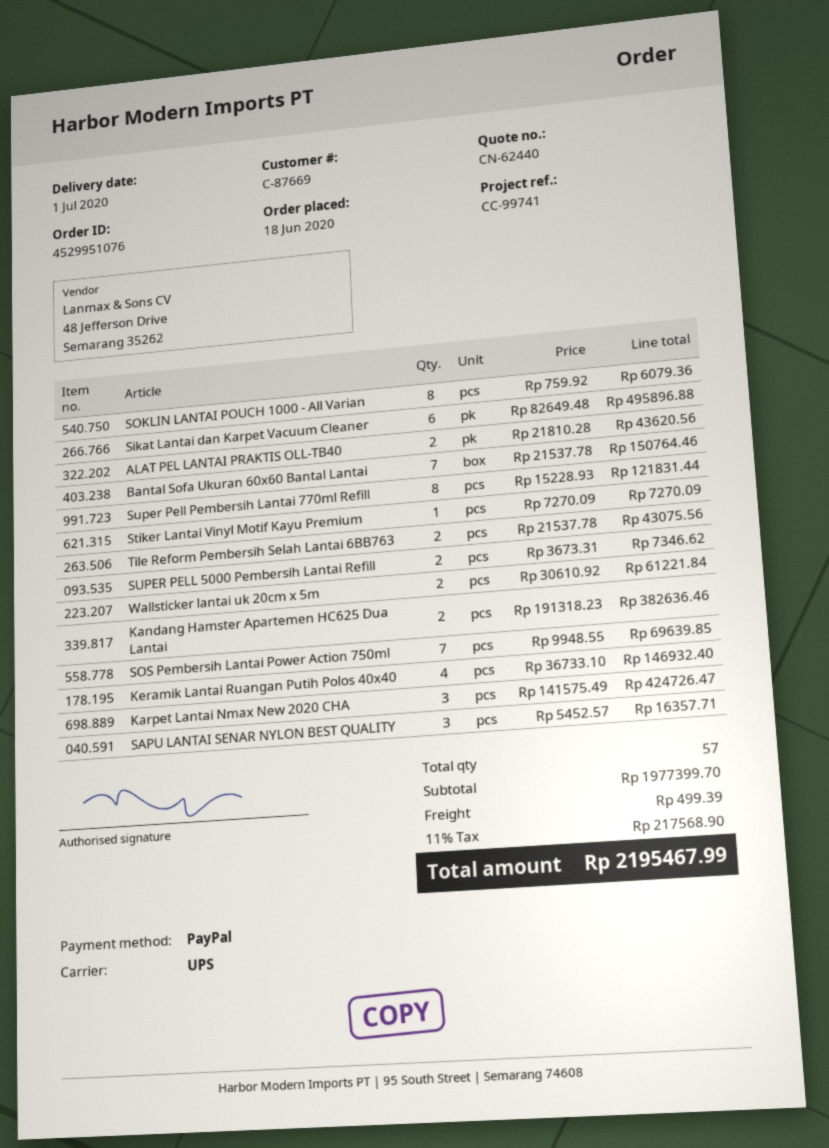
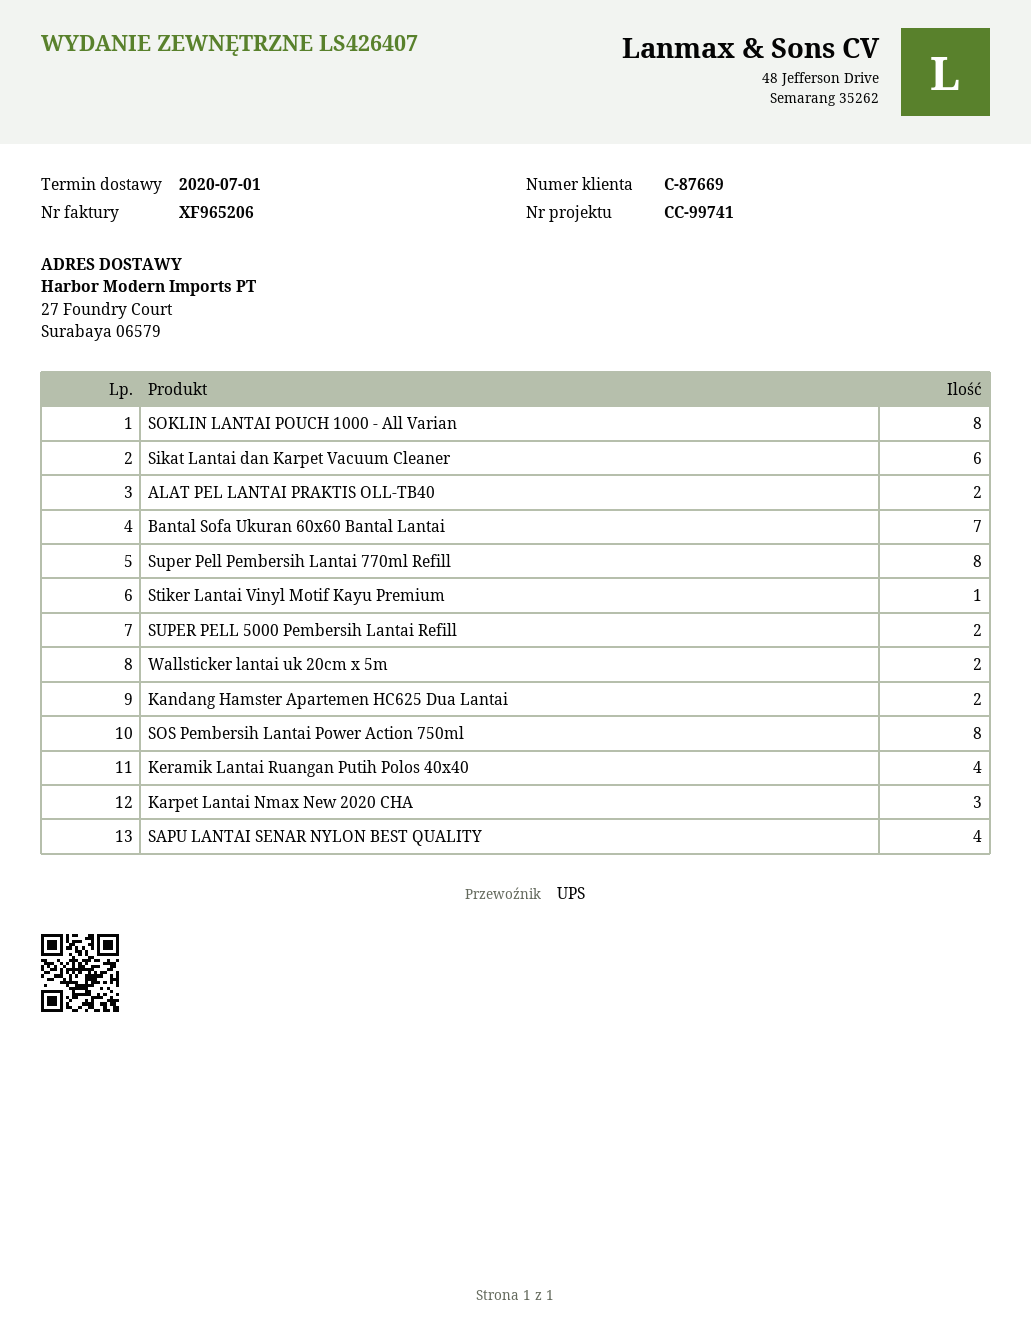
Tile Reform Pembersih Selah Lantai 6BB763: 2 -> none
SOS Pembersih Lantai Power Action 750ml: 7 -> 8
SAPU LANTAI SENAR NYLON BEST QUALITY: 3 -> 4

